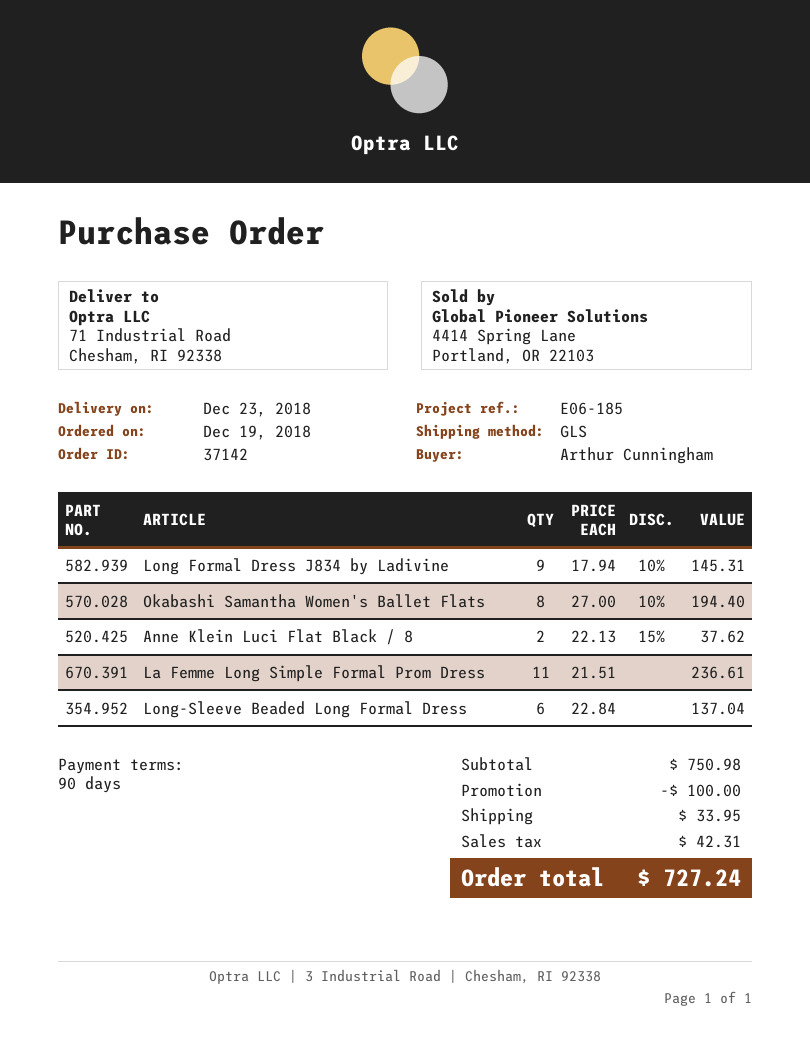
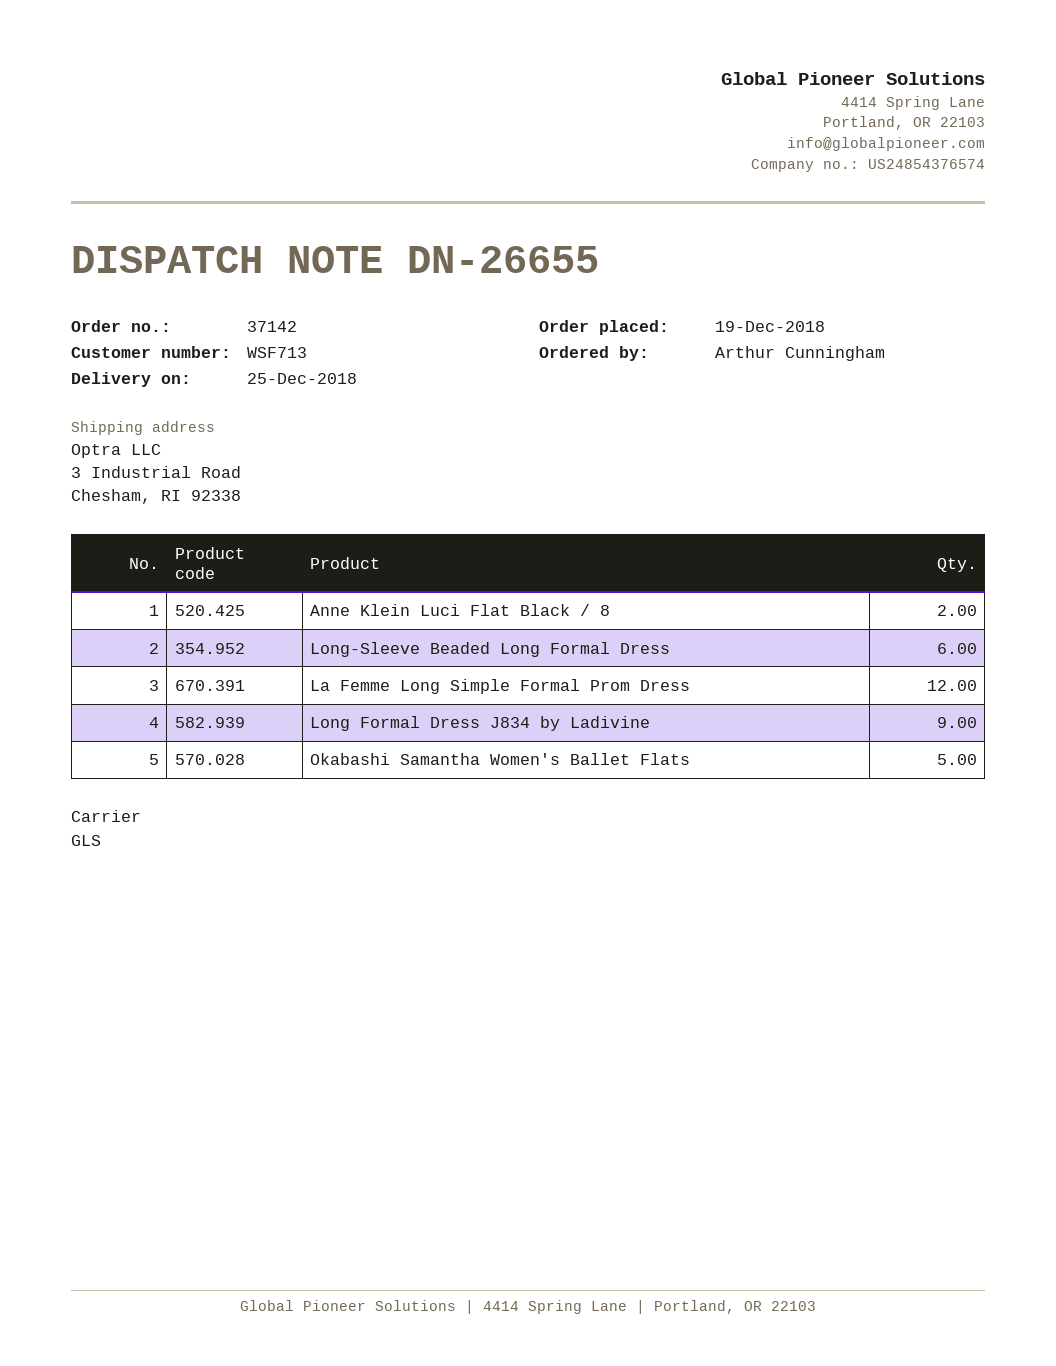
delivery date: 2018-12-23 -> 2018-12-25
ship to: 71 Industrial Road, Chesham, RI 92338 -> 3 Industrial Road, Chesham, RI 92338
Okabashi Samantha Women's Ballet Flats: 8 -> 5
La Femme Long Simple Formal Prom Dress: 11 -> 12

